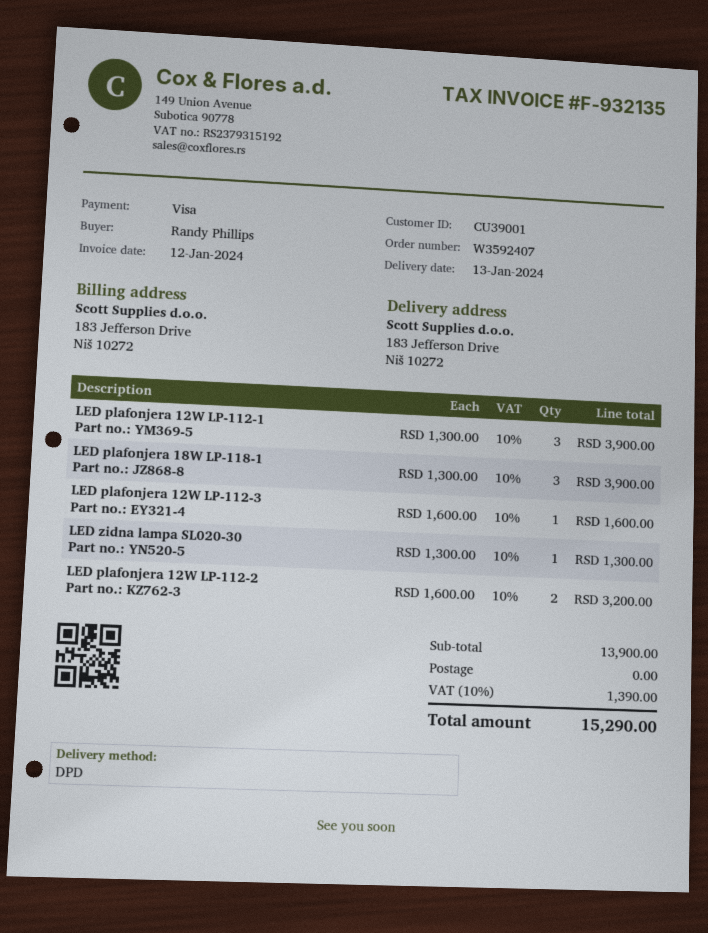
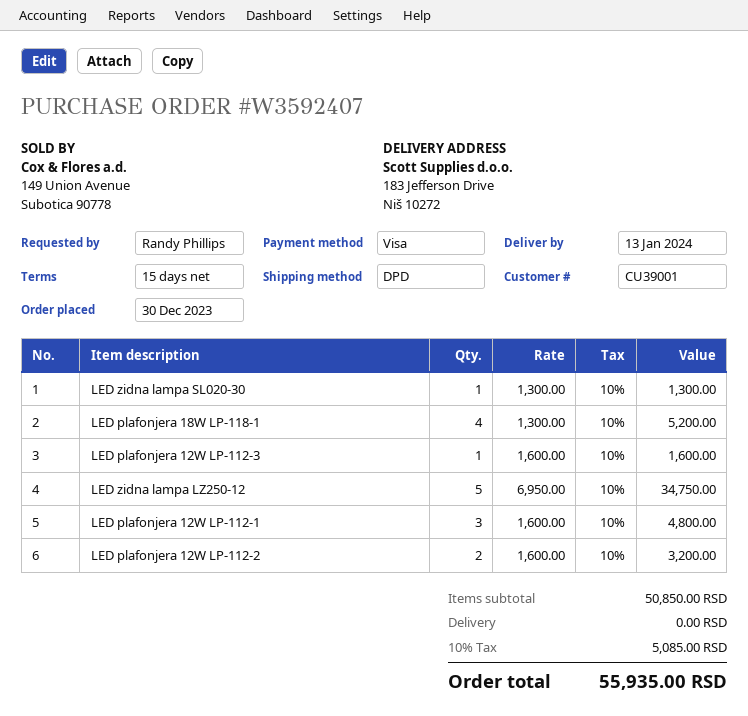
LED plafonjera 12W LP-112-1: 3 x 1300.00 = 3900.00 -> 3 x 1600.00 = 4800.00
LED plafonjera 18W LP-118-1: 3 x 1300.00 = 3900.00 -> 4 x 1300.00 = 5200.00
LED zidna lampa LZ250-12: none -> 5 x 6950.00 = 34750.00
subtotal: 13900.00 -> 50850.00
tax: 10% = 1390.00 -> 10% = 5085.00
total: 15290.00 -> 55935.00

